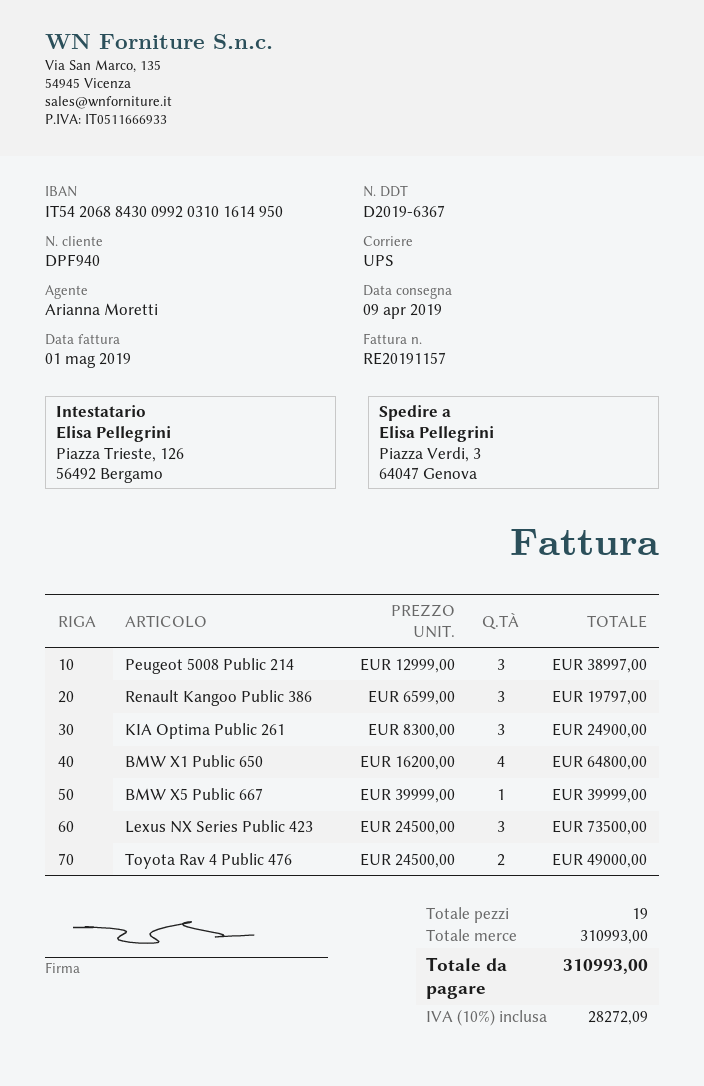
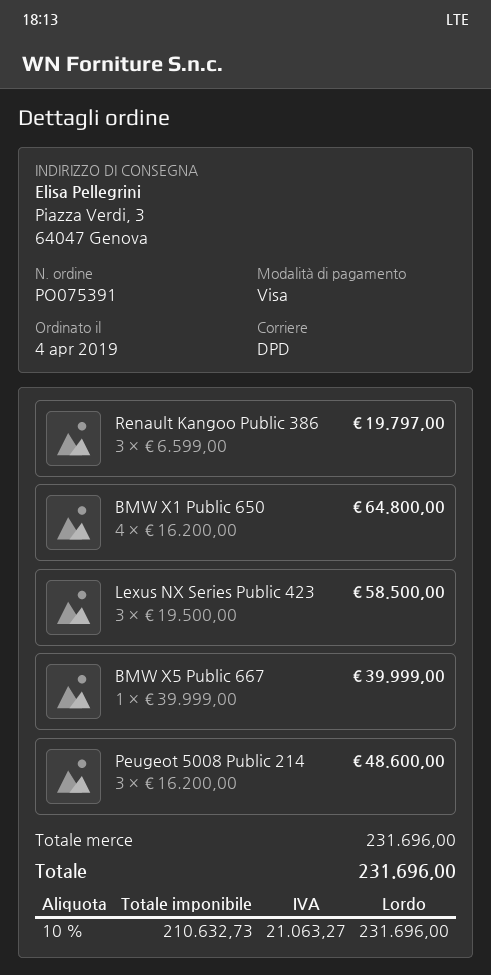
shipping method: UPS -> DPD
Peugeot 5008 Public 214: 3 x 12999.00 = 38997.00 -> 3 x 16200.00 = 48600.00
KIA Optima Public 261: 3 x 8300.00 = 24900.00 -> none
Lexus NX Series Public 423: 3 x 24500.00 = 73500.00 -> 3 x 19500.00 = 58500.00
Toyota Rav 4 Public 476: 2 x 24500.00 = 49000.00 -> none
subtotal: 310993.00 -> 231696.00
tax: 10% = 28272.09 -> 10% = 21063.27
total: 310993.00 -> 231696.00

